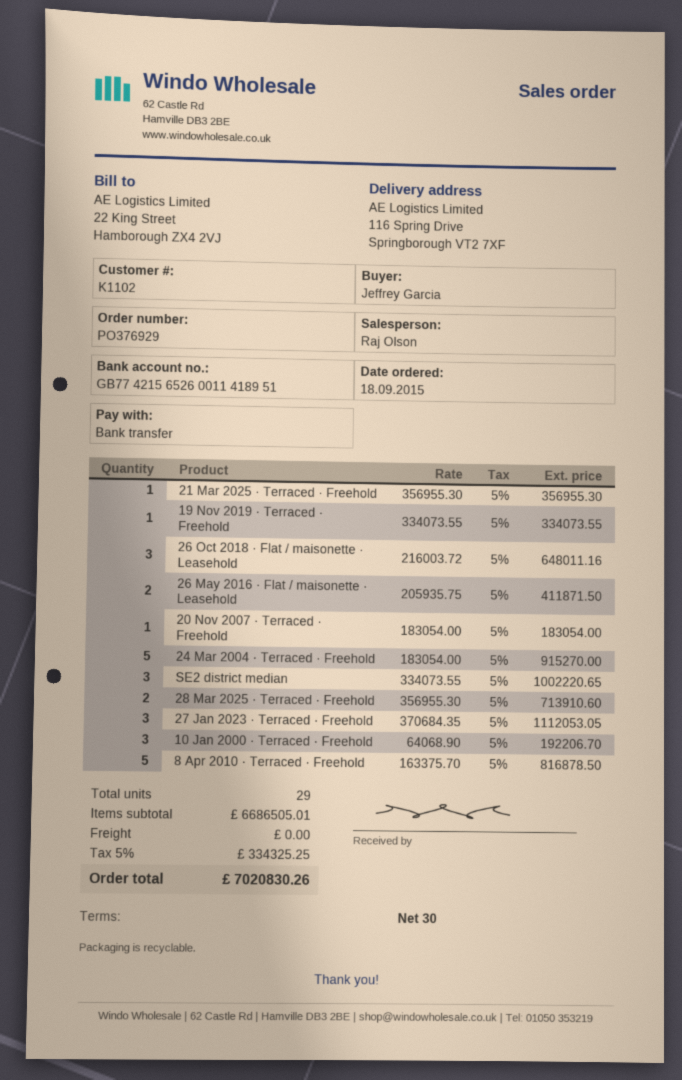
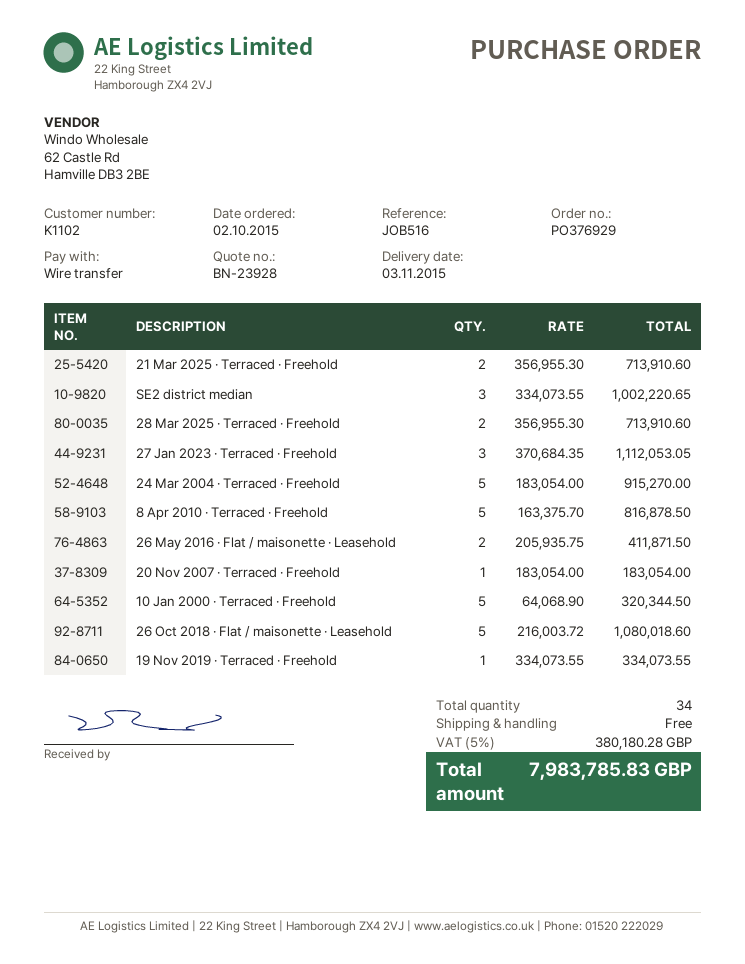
order date: 2015-09-18 -> 2015-10-02
21 Mar 2025 · Terraced · Freehold: 1 x 356955.30 = 356955.30 -> 2 x 356955.30 = 713910.60
26 Oct 2018 · Flat / maisonette · Leasehold: 3 x 216003.72 = 648011.16 -> 5 x 216003.72 = 1080018.60
10 Jan 2000 · Terraced · Freehold: 3 x 64068.90 = 192206.70 -> 5 x 64068.90 = 320344.50
total quantity: 29 -> 34
tax: 5% = 334325.25 -> 5% = 380180.28
total: 7020830.26 -> 7983785.83

